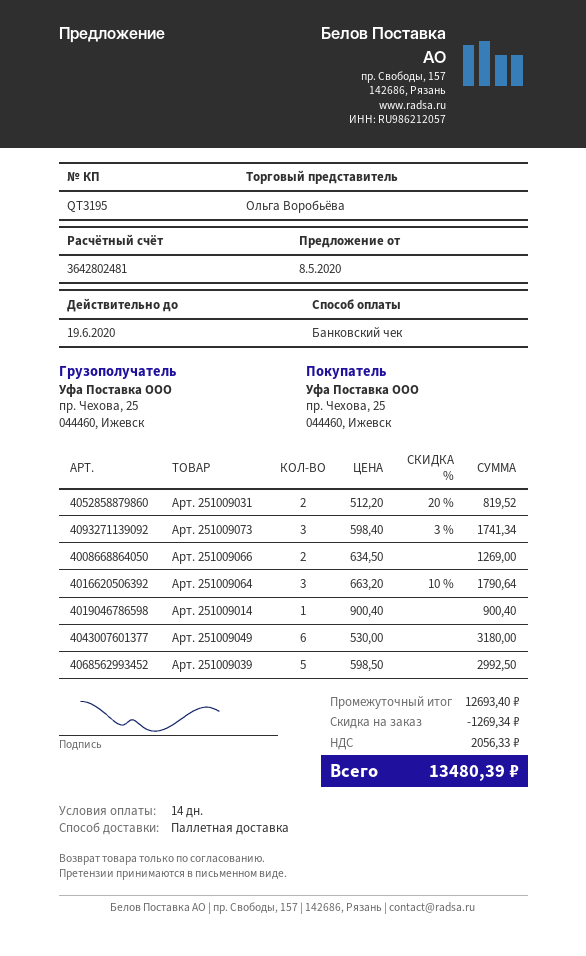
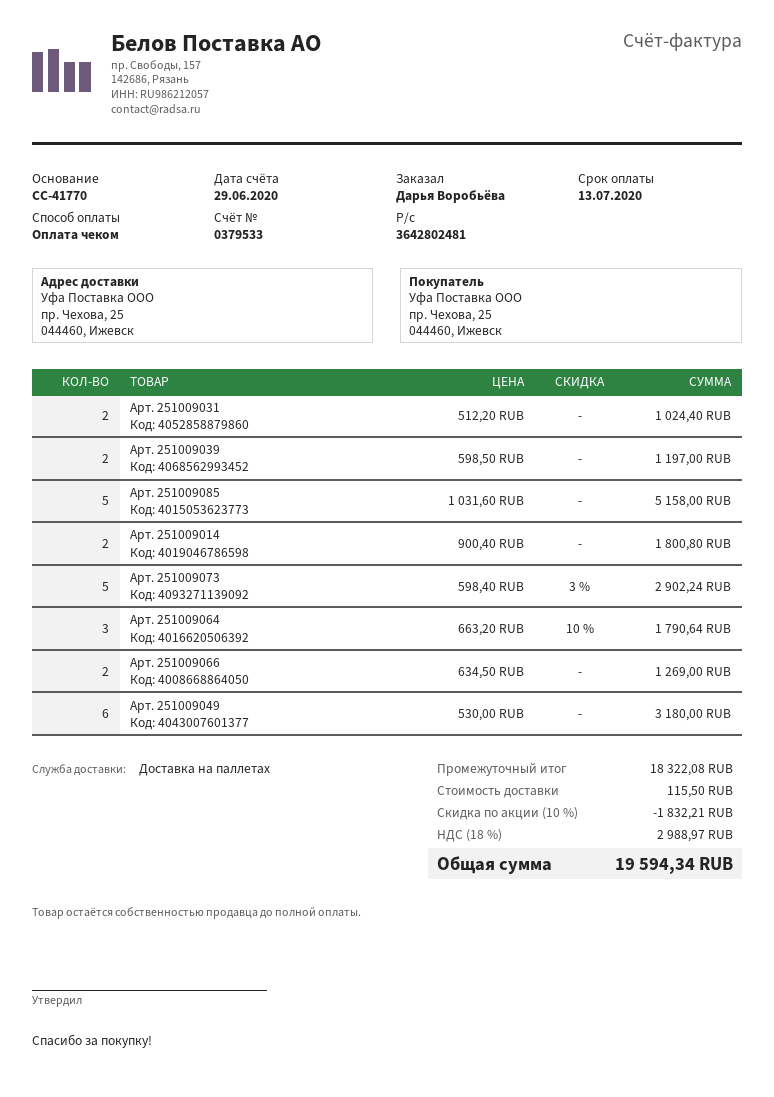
Арт. 251009031: 2 x 512.20 - 20% = 819.52 -> 2 x 512.20 = 1024.40
Арт. 251009073: 3 x 598.40 - 3% = 1741.34 -> 5 x 598.40 - 3% = 2902.24
Арт. 251009014: 1 x 900.40 = 900.40 -> 2 x 900.40 = 1800.80
Арт. 251009039: 5 x 598.50 = 2992.50 -> 2 x 598.50 = 1197.00
Арт. 251009085: none -> 5 x 1031.60 = 5158.00
subtotal: 12693.40 -> 18322.08
discount: 1269.34 -> 1832.21
shipping: none -> 115.50
tax: 2056.33 -> 2988.97
total: 13480.39 -> 19594.34

